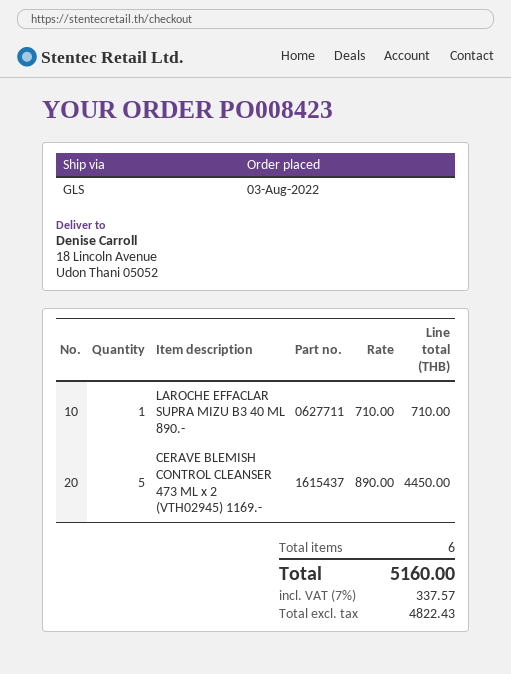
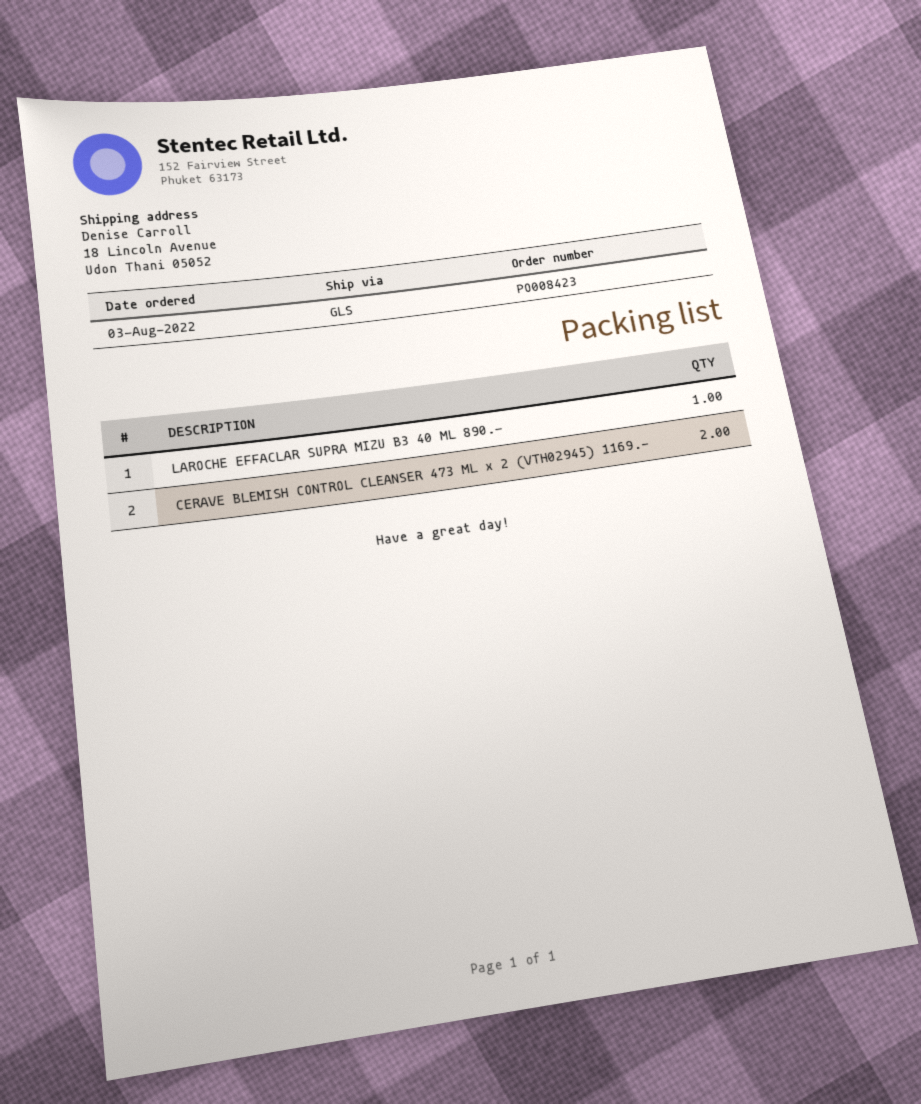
CERAVE BLEMISH CONTROL CLEANSER 473 ML x 2 (VTH02945) 1169.-: 5 -> 2

